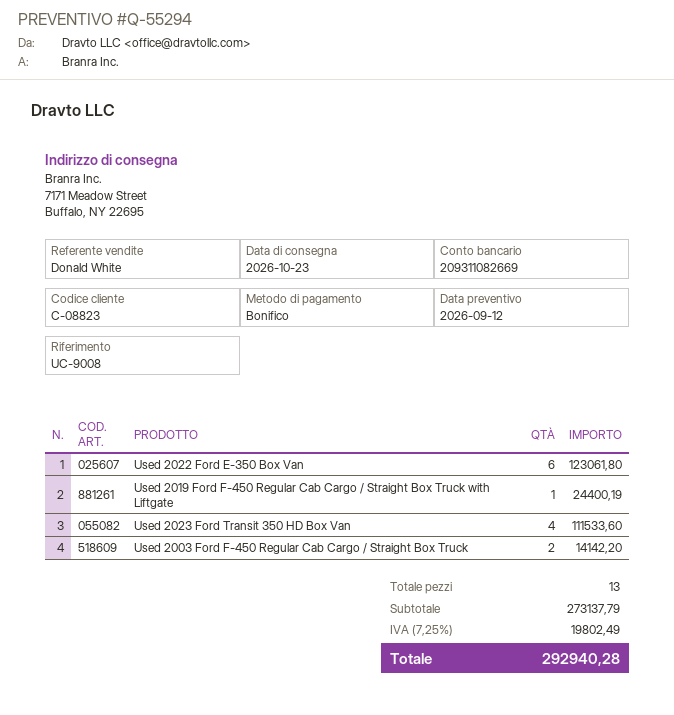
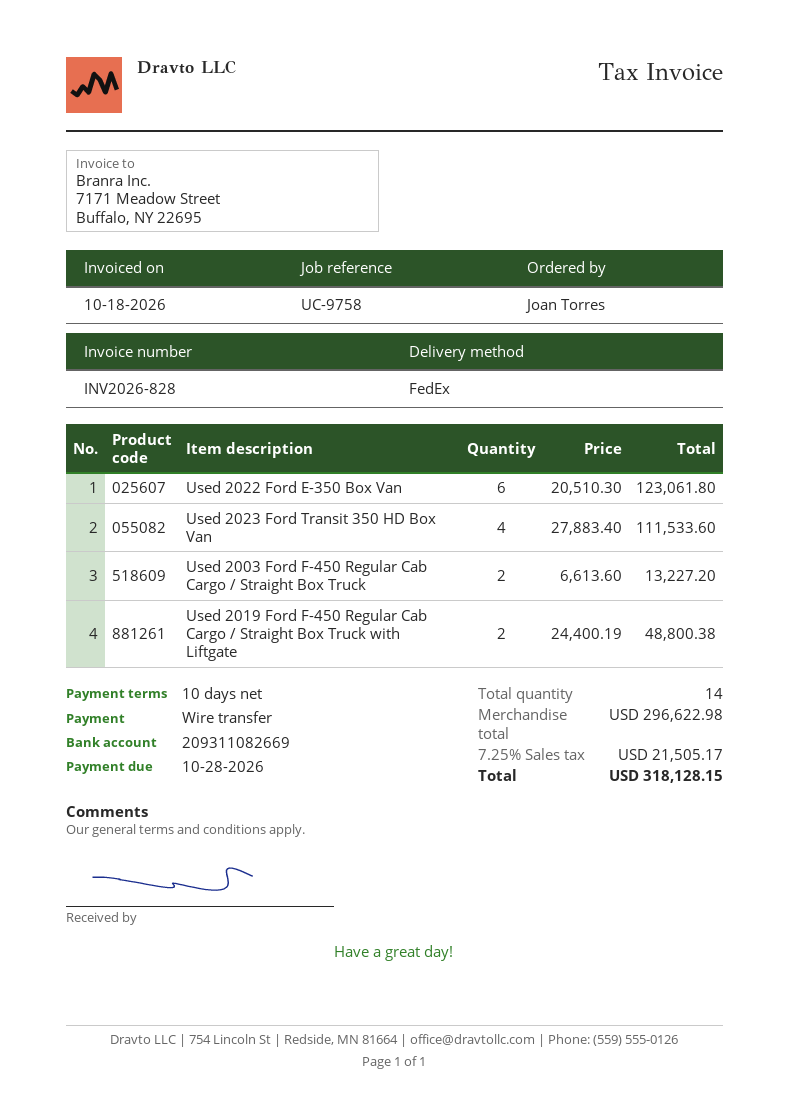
reference: UC-9008 -> UC-9758
Used 2019 Ford F-450 Regular Cab Cargo / Straight Box Truck with Liftgate: 1 for 24400.19 -> 2 for 48800.38
Used 2003 Ford F-450 Regular Cab Cargo / Straight Box Truck: 2 for 14142.20 -> 2 for 13227.20
total quantity: 13 -> 14
subtotal: 273137.79 -> 296622.98
tax: 7.25% = 19802.49 -> 7.25% = 21505.17
total: 292940.28 -> 318128.15

